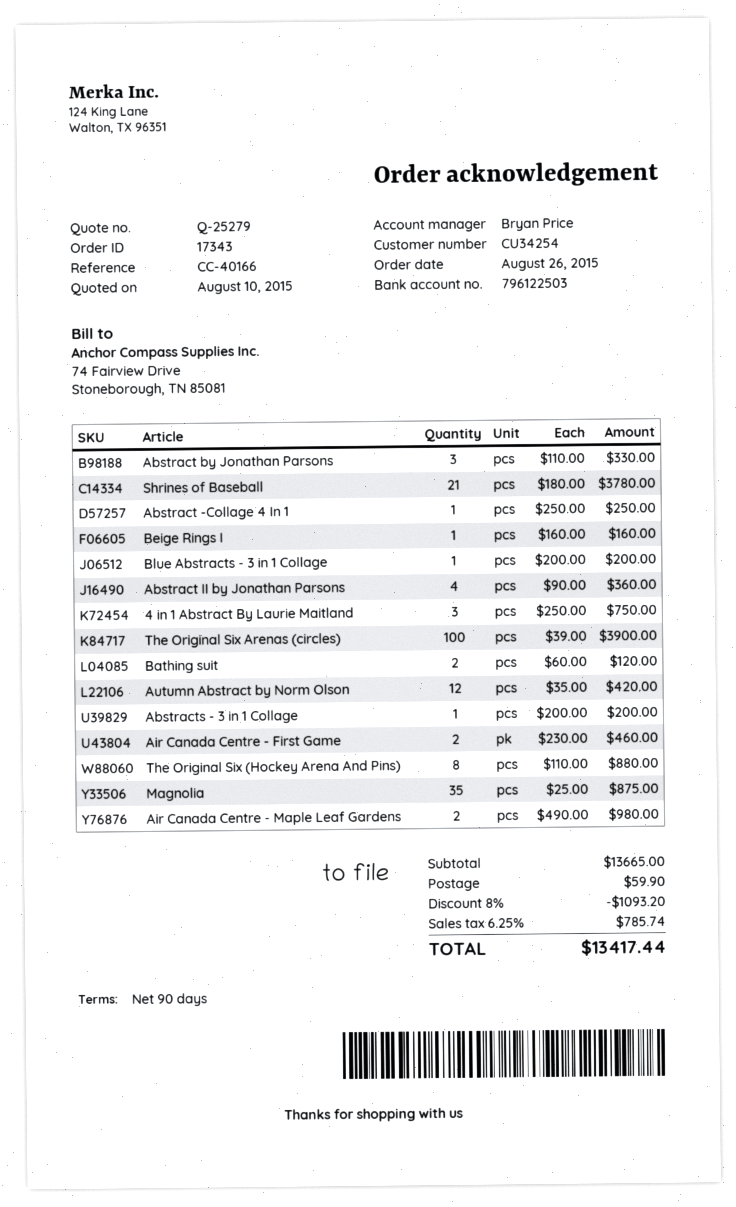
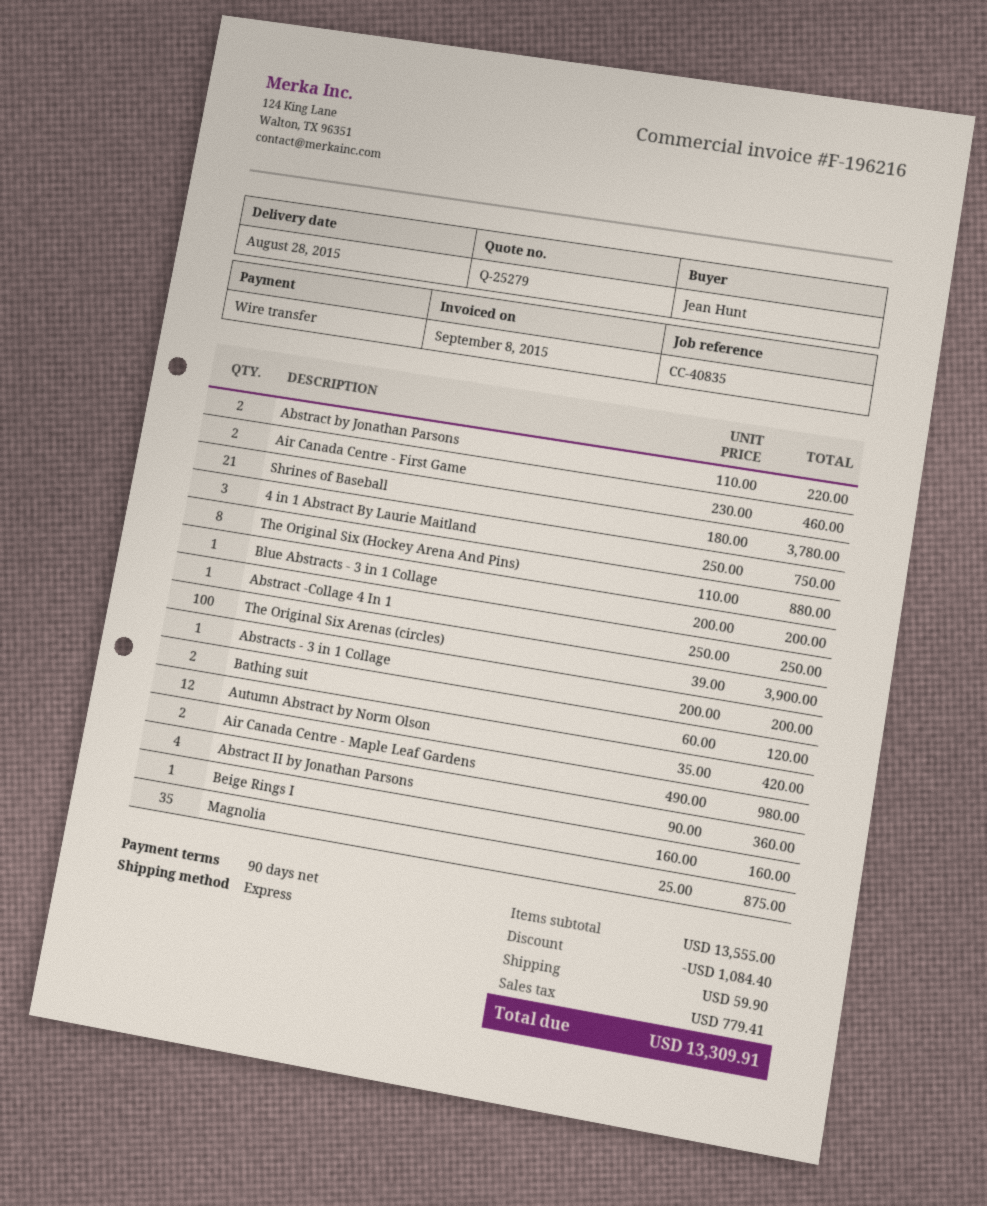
reference: CC-40166 -> CC-40835
Abstract by Jonathan Parsons: 3 x 110.00 = 330.00 -> 2 x 110.00 = 220.00
subtotal: 13665.00 -> 13555.00
discount: 1093.20 -> 1084.40
tax: 785.74 -> 779.41
total: 13417.44 -> 13309.91

